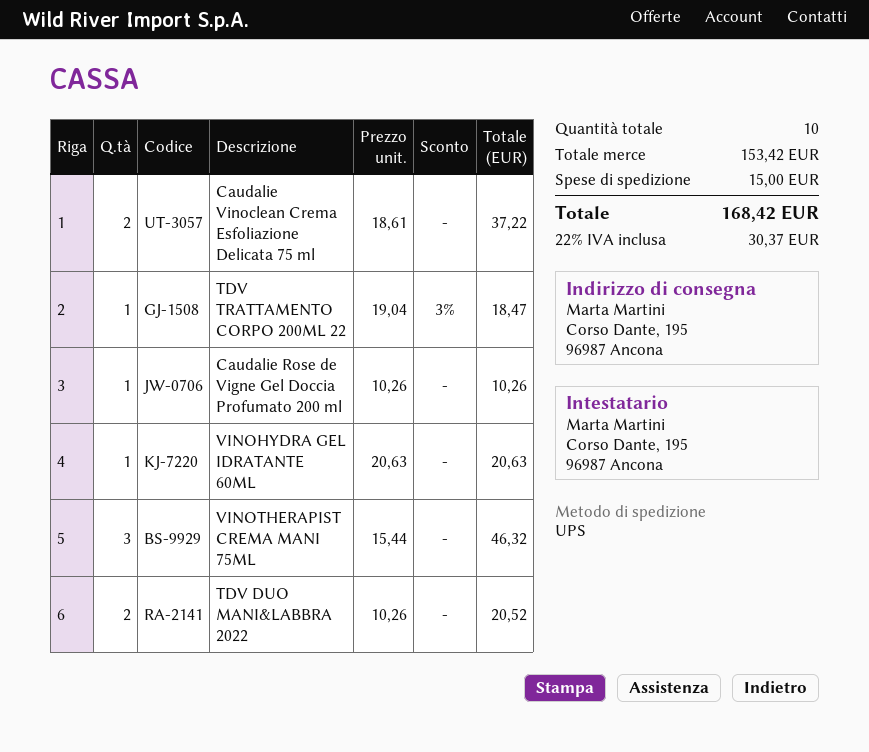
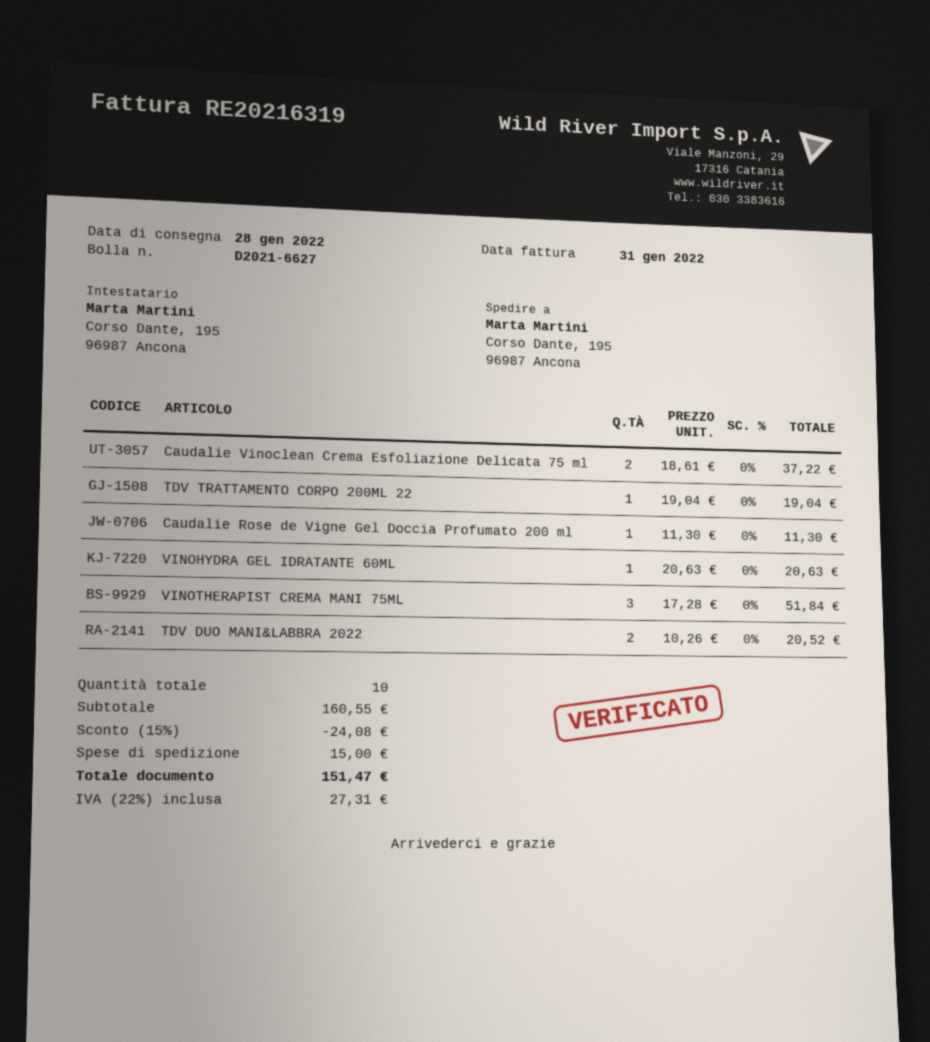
TDV TRATTAMENTO CORPO 200ML 22: 1 x 19.04 - 3% = 18.47 -> 1 x 19.04 = 19.04
Caudalie Rose de Vigne Gel Doccia Profumato 200 ml: 1 x 10.26 = 10.26 -> 1 x 11.30 = 11.30
VINOTHERAPIST CREMA MANI 75ML: 3 x 15.44 = 46.32 -> 3 x 17.28 = 51.84
subtotal: 153.42 -> 160.55
discount: none -> 15% = 24.08
tax: 22% = 30.37 -> 22% = 27.31
total: 168.42 -> 151.47

